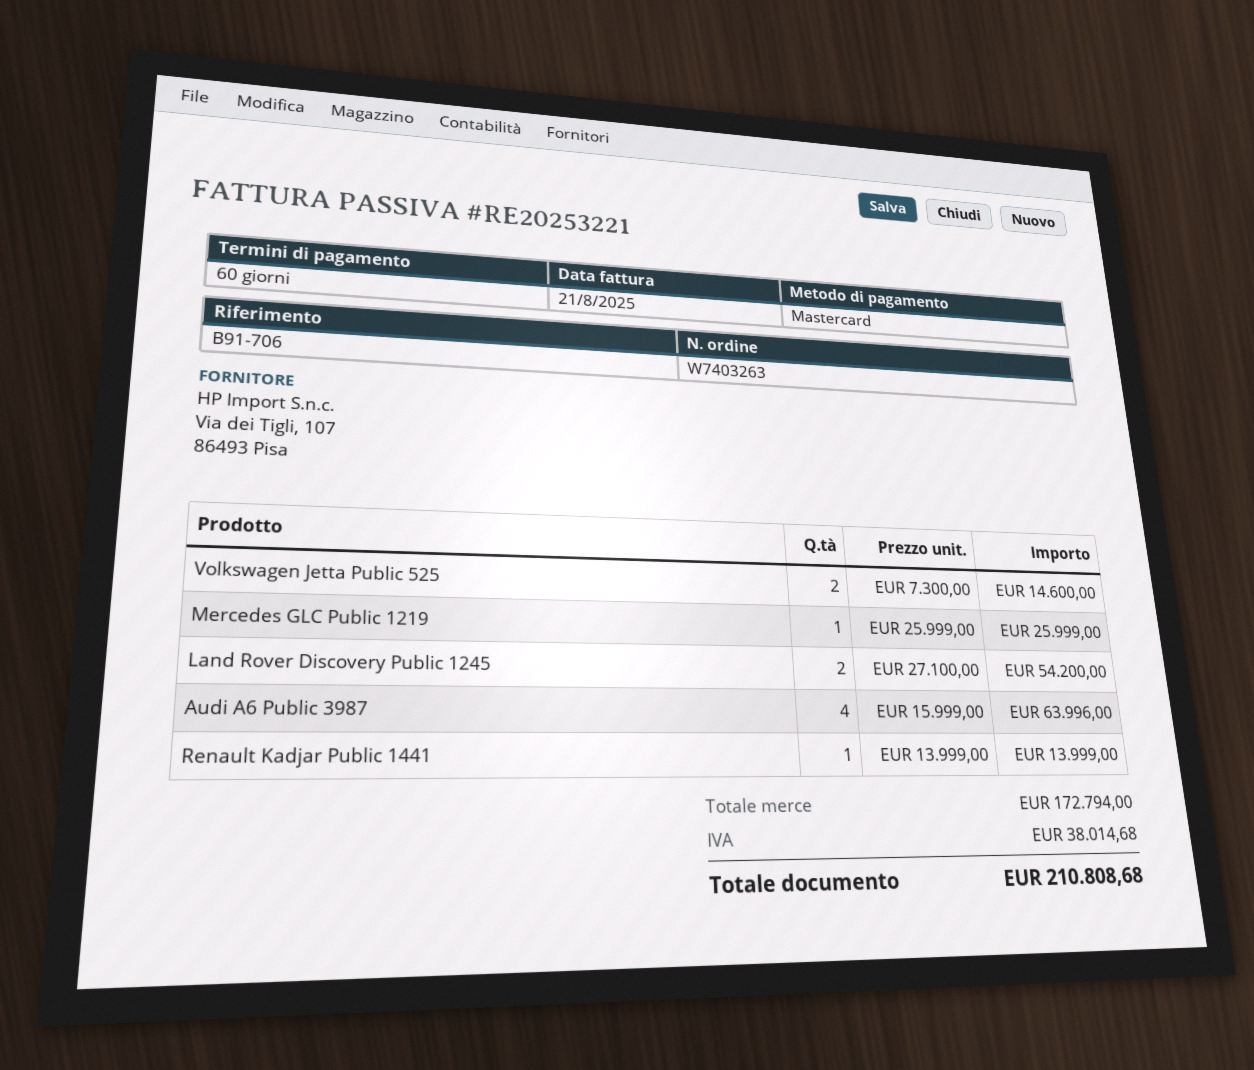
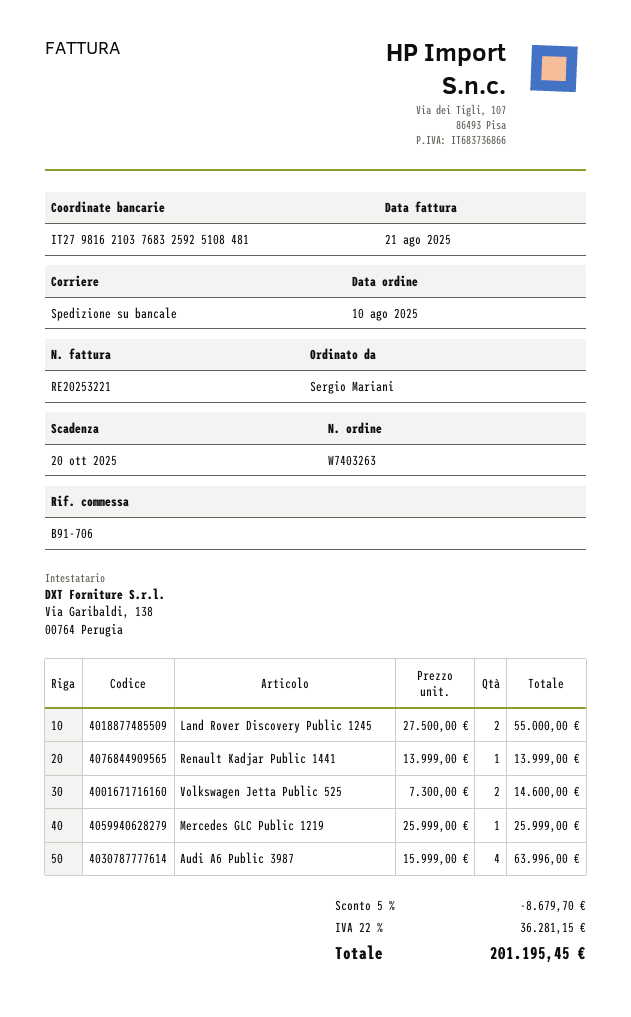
Land Rover Discovery Public 1245: 2 x 27100.00 = 54200.00 -> 2 x 27500.00 = 55000.00
discount: none -> 5% = 8679.70
tax: 38014.68 -> 36281.15
total: 210808.68 -> 201195.45

